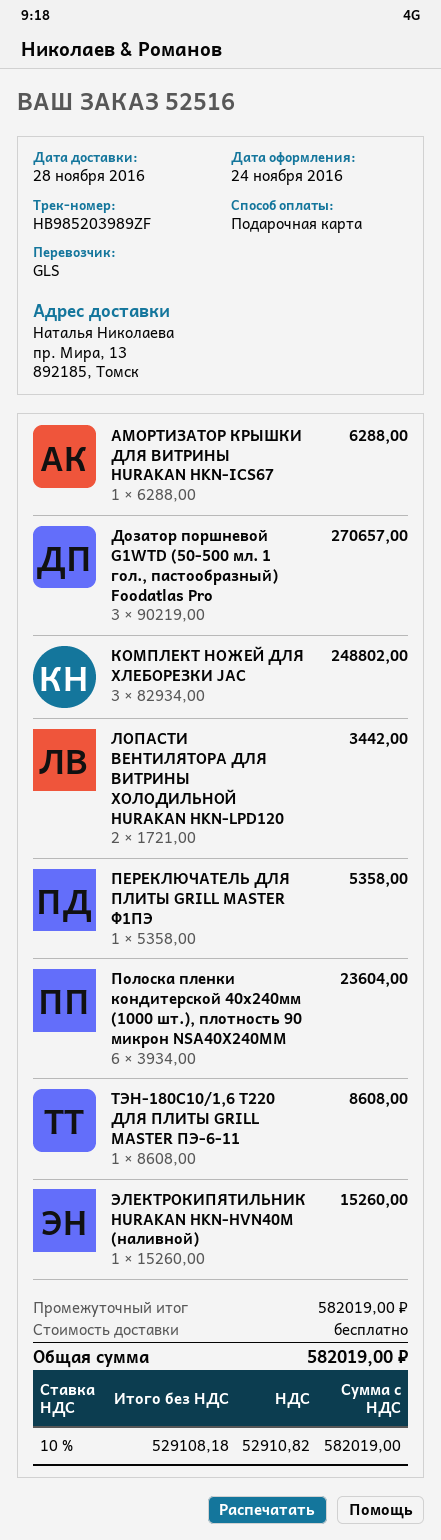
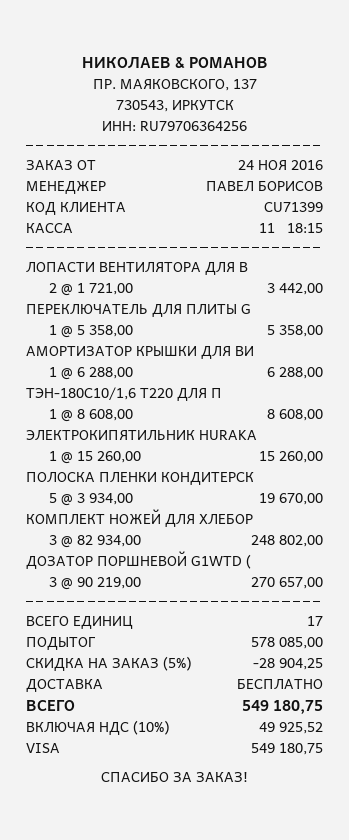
payment method: gift card -> Visa
Полоска пленки кондитерской 40х240мм (1000 шт.), плотность 90 микрон NSA40X240MM: 6 x 3934.00 = 23604.00 -> 5 x 3934.00 = 19670.00
subtotal: 582019.00 -> 578085.00
discount: none -> 5% = 28904.25
tax: 10% = 52910.82 -> 10% = 49925.52
total: 582019.00 -> 549180.75

